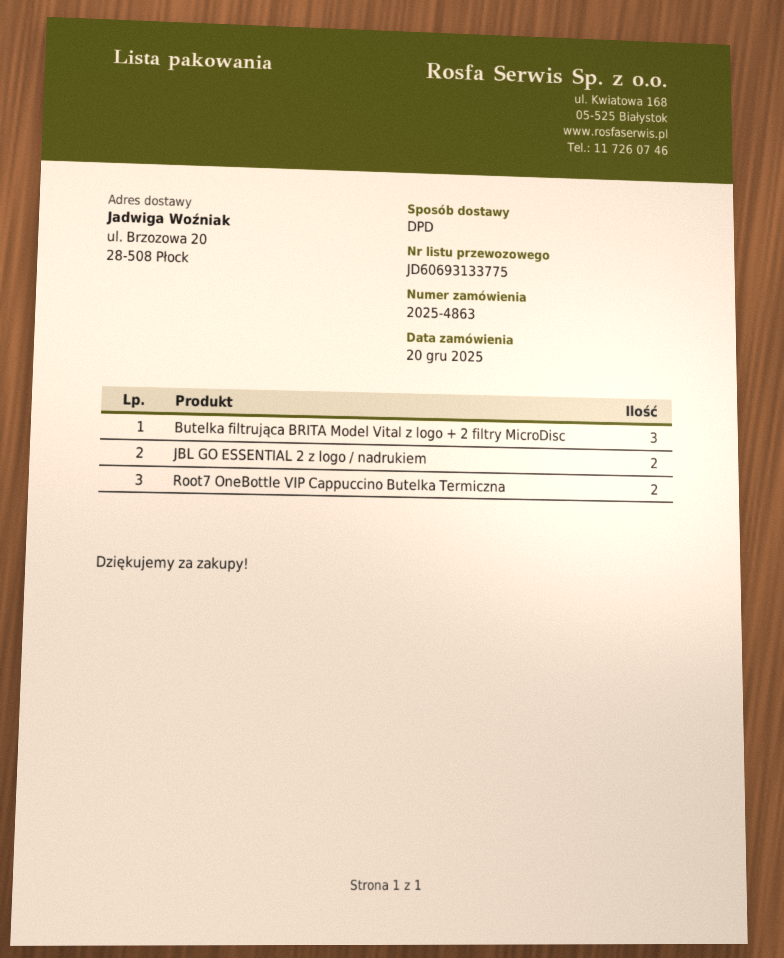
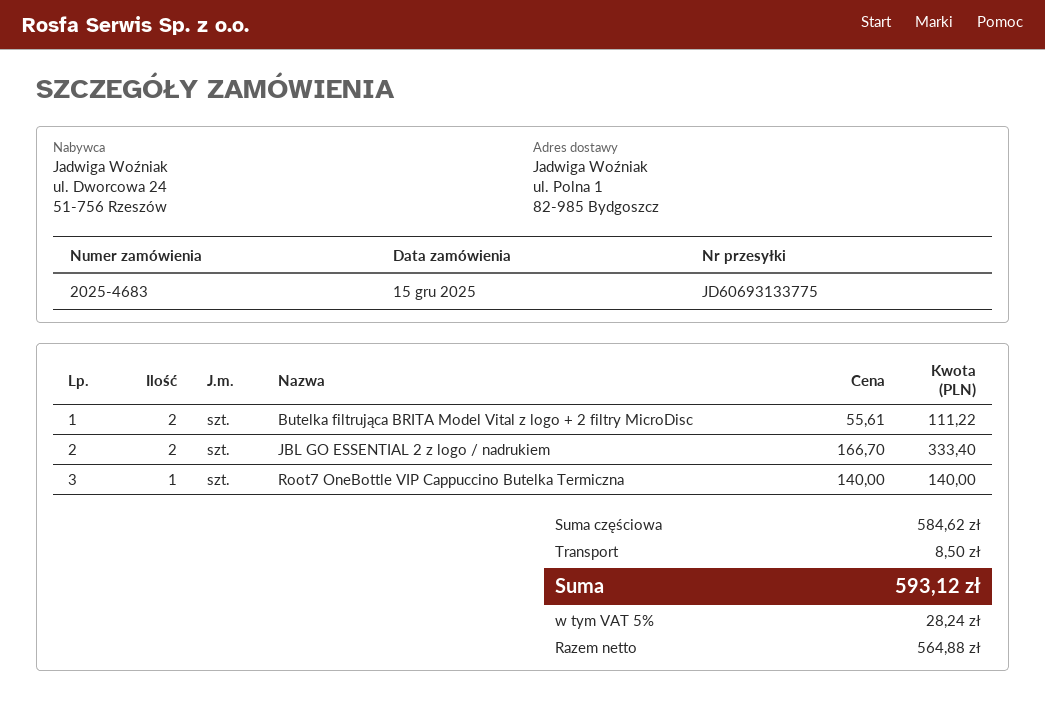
order number: 2025-4863 -> 2025-4683
order date: 2025-12-20 -> 2025-12-15
ship to: ul. Brzozowa 20, 28-508 Płock -> ul. Polna 1, 82-985 Bydgoszcz
Butelka filtrująca BRITA Model Vital z logo + 2 filtry MicroDisc: 3 -> 2
Root7 OneBottle VIP Cappuccino Butelka Termiczna: 2 -> 1

